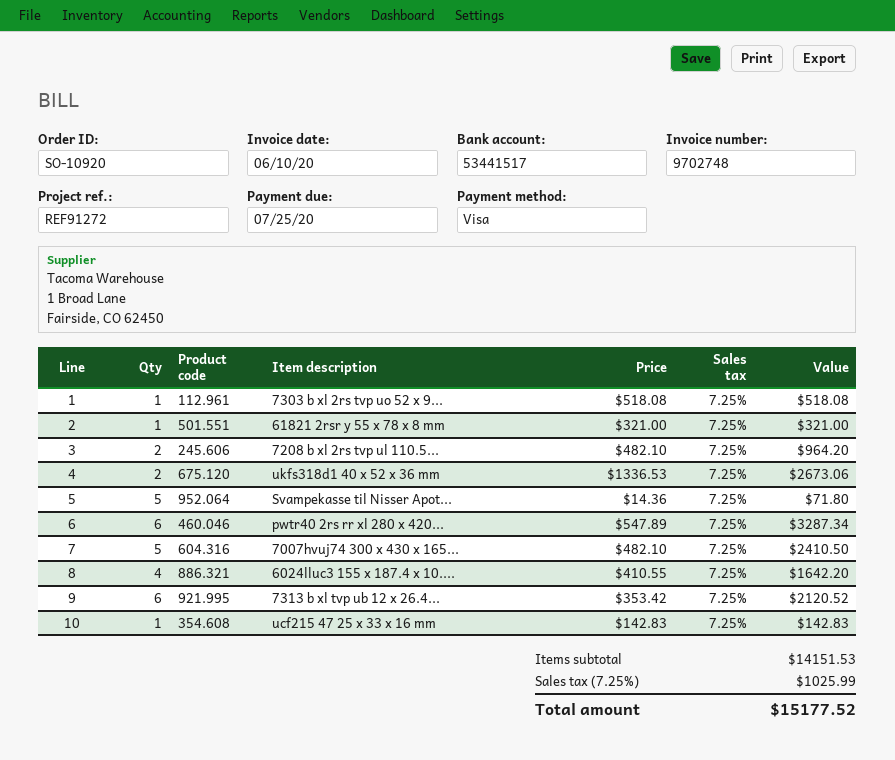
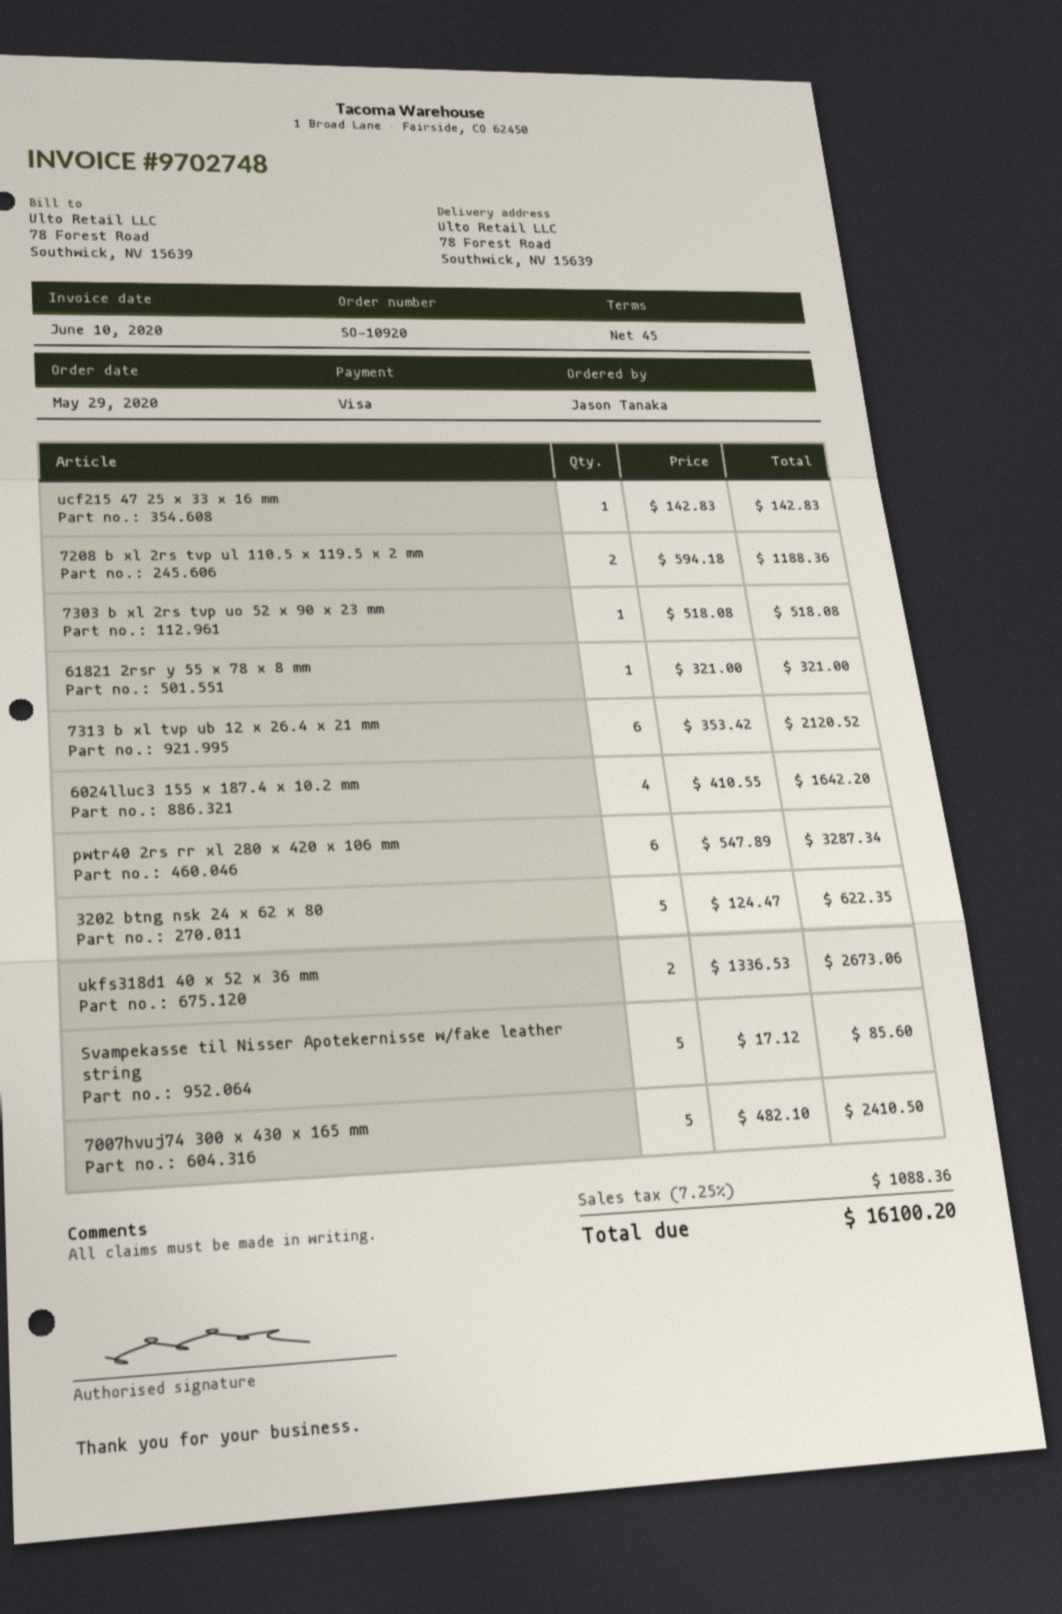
7208 b xl 2rs tvp ul 110.5...: 2 x 482.10 = 964.20 -> 2 x 594.18 = 1188.36
Svampekasse til Nisser Apot...: 5 x 14.36 = 71.80 -> 5 x 17.12 = 85.60
3202 btng nsk 24 x 62 x 80: none -> 5 x 124.47 = 622.35
tax: 7.25% = 1025.99 -> 7.25% = 1088.36
total: 15177.52 -> 16100.20

